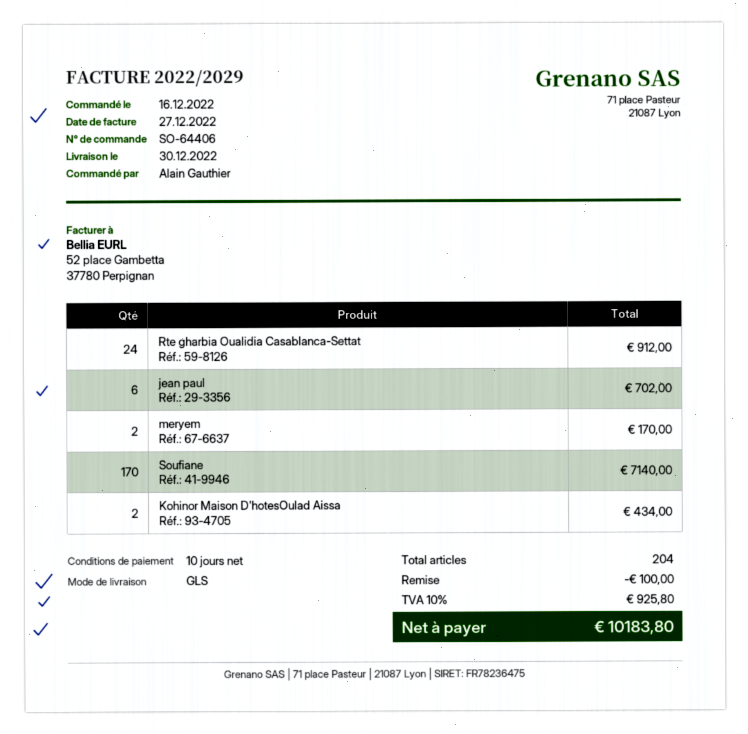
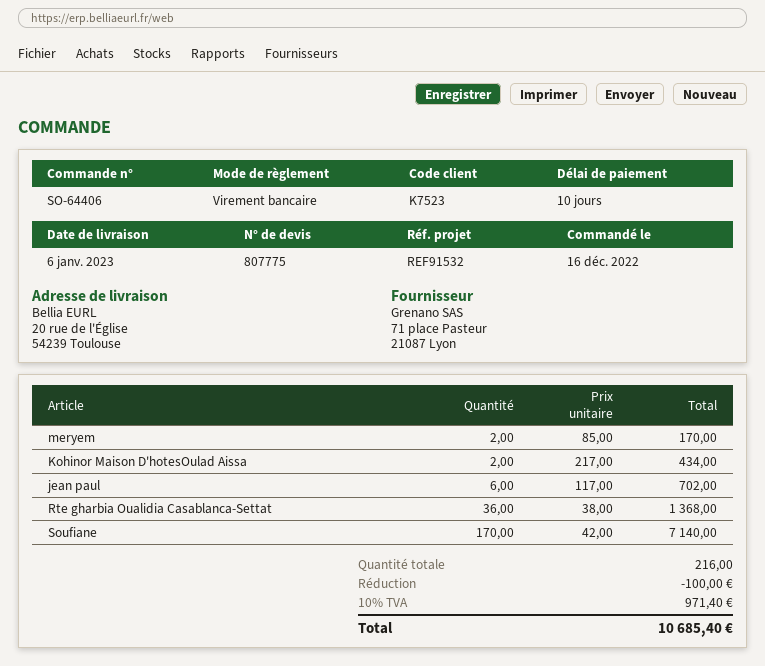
delivery date: 2022-12-30 -> 2023-01-06
Rte gharbia Oualidia Casablanca-Settat: 24 for 912.00 -> 36 for 1368.00
total quantity: 204 -> 216
tax: 10% = 925.80 -> 10% = 971.40
total: 10183.80 -> 10685.40

